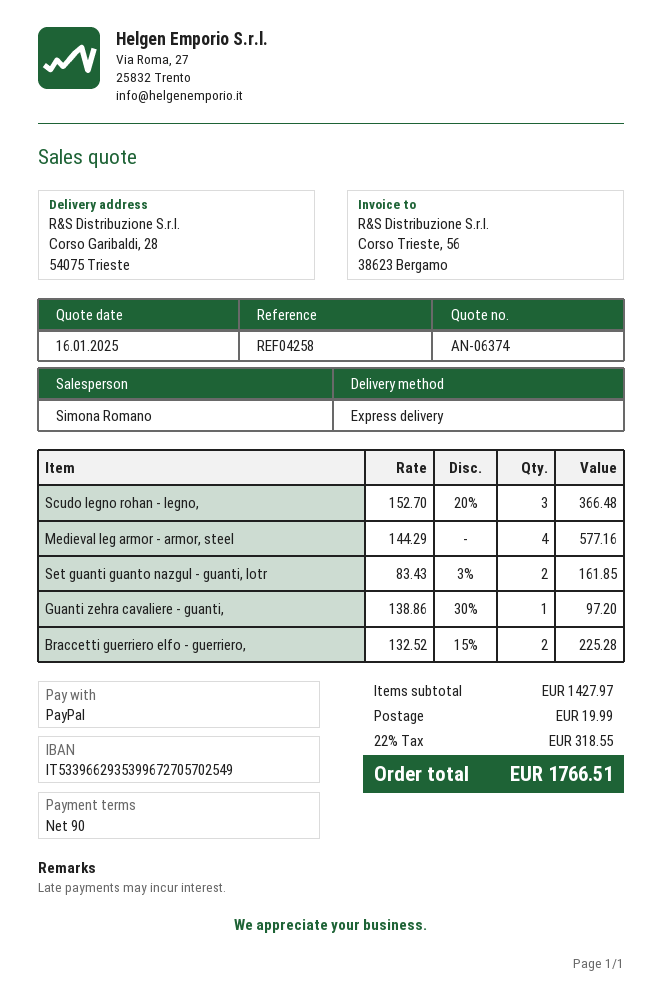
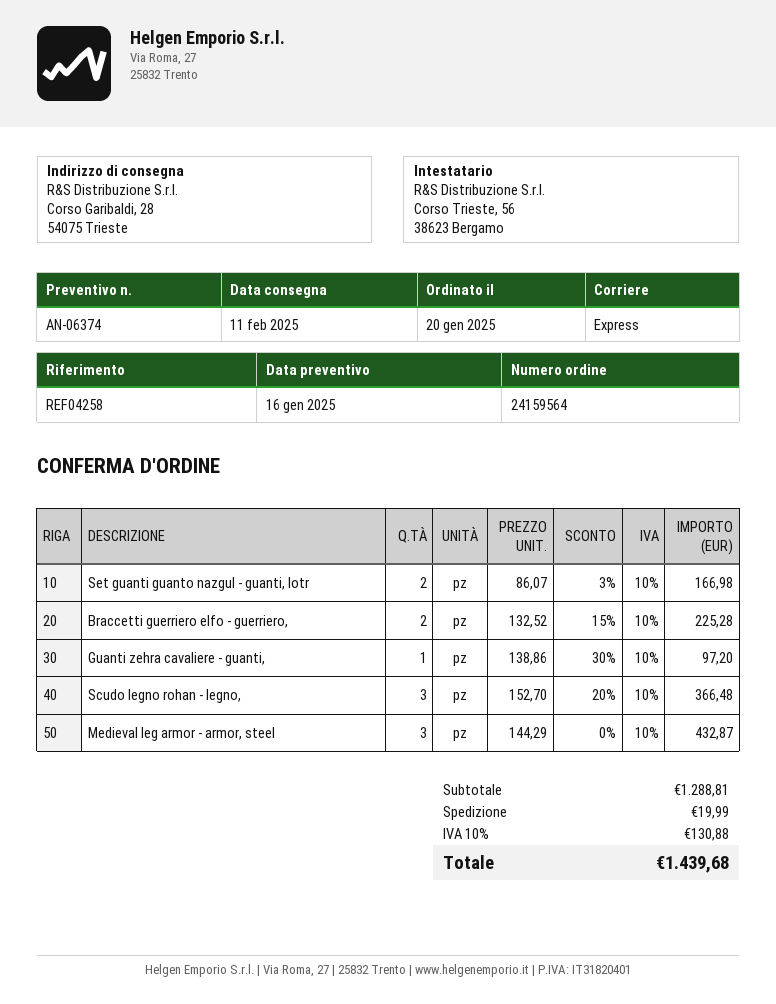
Medieval leg armor - armor, steel: 4 x 144.29 = 577.16 -> 3 x 144.29 = 432.87
Set guanti guanto nazgul - guanti, lotr: 2 x 83.43 - 3% = 161.85 -> 2 x 86.07 - 3% = 166.98
subtotal: 1427.97 -> 1288.81
tax: 22% = 318.55 -> 10% = 130.88
total: 1766.51 -> 1439.68

